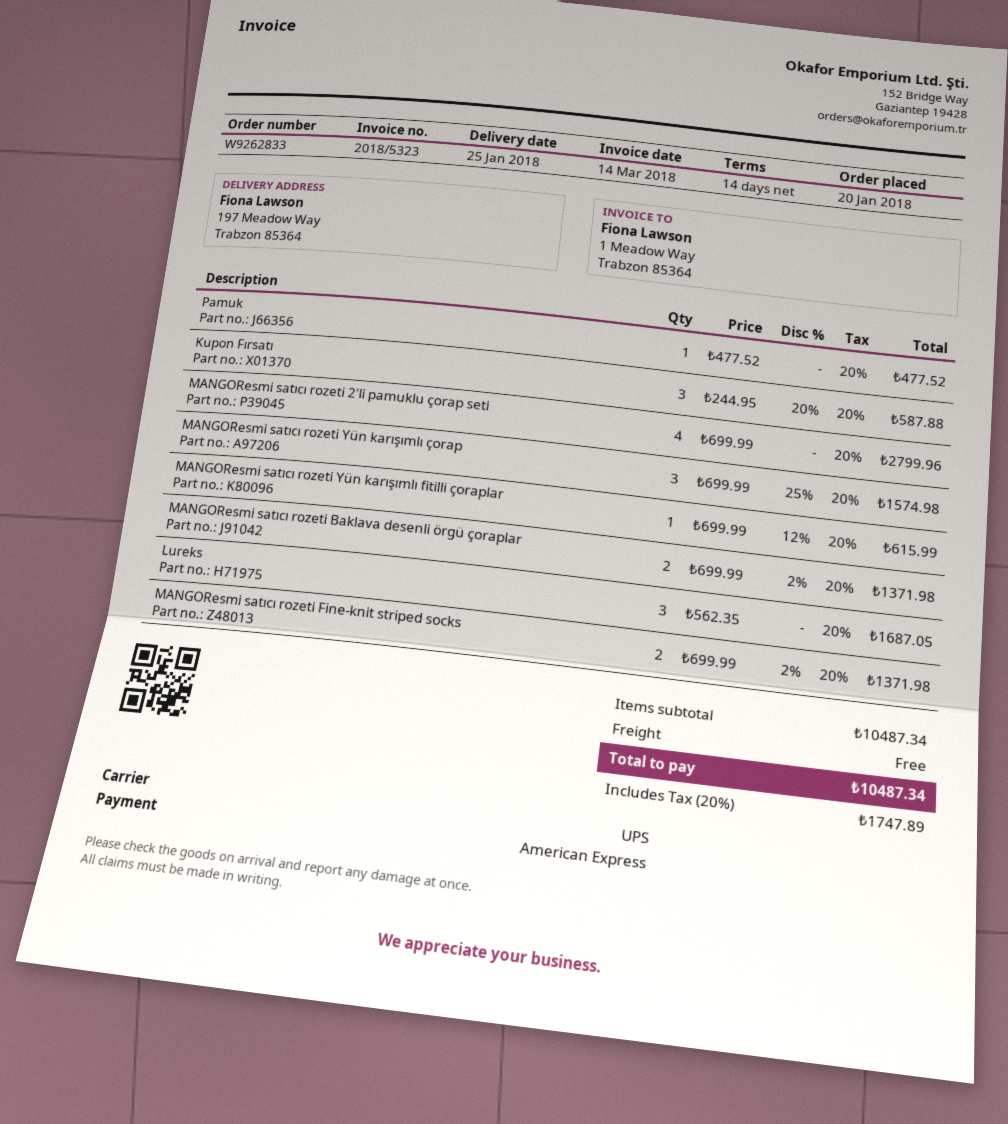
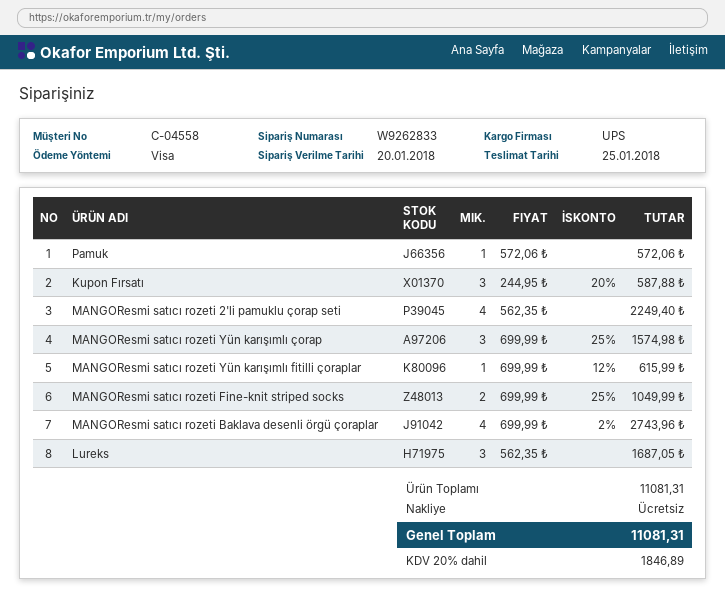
payment method: American Express -> Visa
Pamuk: 1 x 477.52 = 477.52 -> 1 x 572.06 = 572.06
MANGOResmi satıcı rozeti 2'li pamuklu çorap seti: 4 x 699.99 = 2799.96 -> 4 x 562.35 = 2249.40
MANGOResmi satıcı rozeti Baklava desenli örgü çoraplar: 2 x 699.99 - 2% = 1371.98 -> 4 x 699.99 - 2% = 2743.96
MANGOResmi satıcı rozeti Fine-knit striped socks: 2 x 699.99 - 2% = 1371.98 -> 2 x 699.99 - 25% = 1049.99
subtotal: 10487.34 -> 11081.31
tax: 20% = 1747.89 -> 20% = 1846.89
total: 10487.34 -> 11081.31

